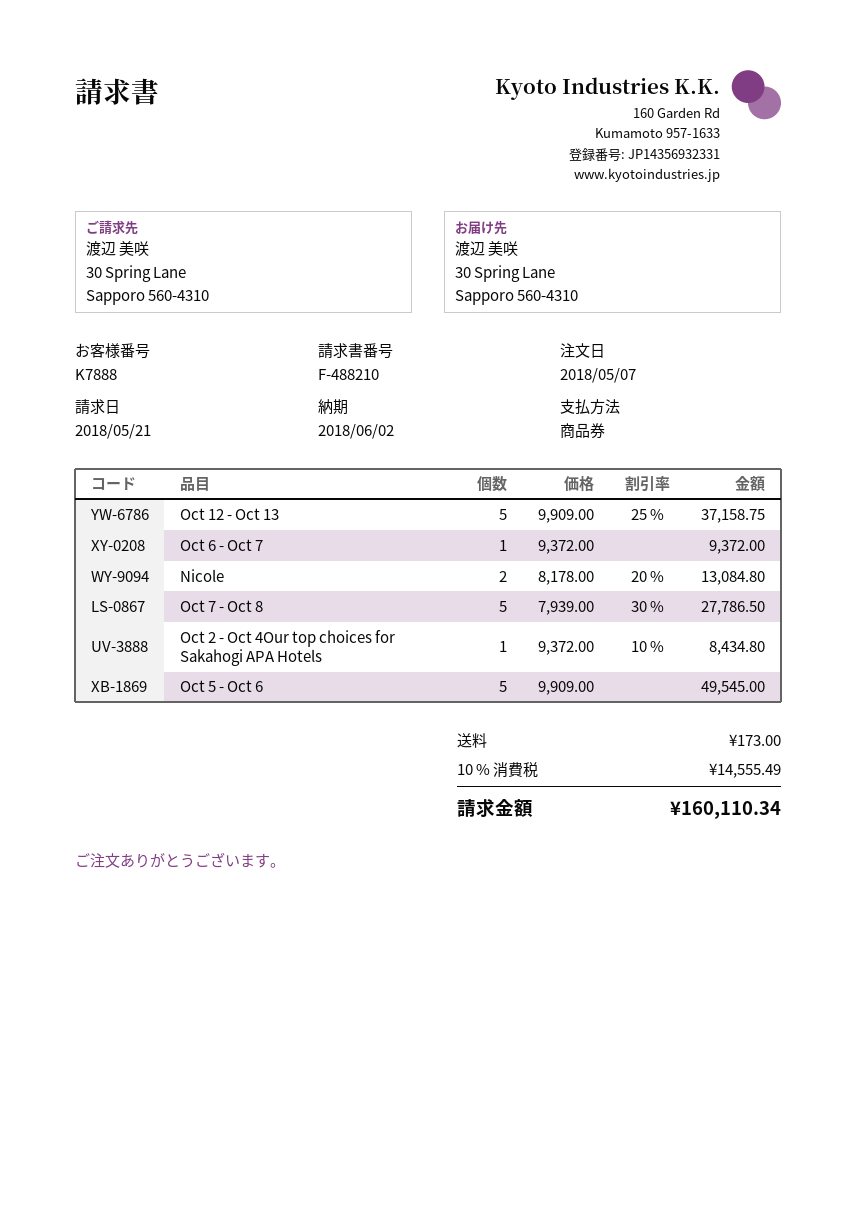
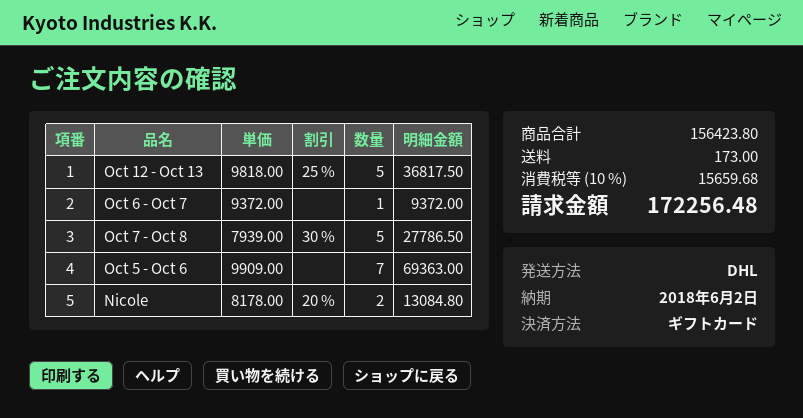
Oct 12 - Oct 13: 5 x 9909.00 - 25% = 37158.75 -> 5 x 9818.00 - 25% = 36817.50
Oct 2 - Oct 4Our top choices for Sakahogi APA Hotels: 1 x 9372.00 - 10% = 8434.80 -> none
Oct 5 - Oct 6: 5 x 9909.00 = 49545.00 -> 7 x 9909.00 = 69363.00
tax: 10% = 14555.49 -> 10% = 15659.68
total: 160110.34 -> 172256.48

